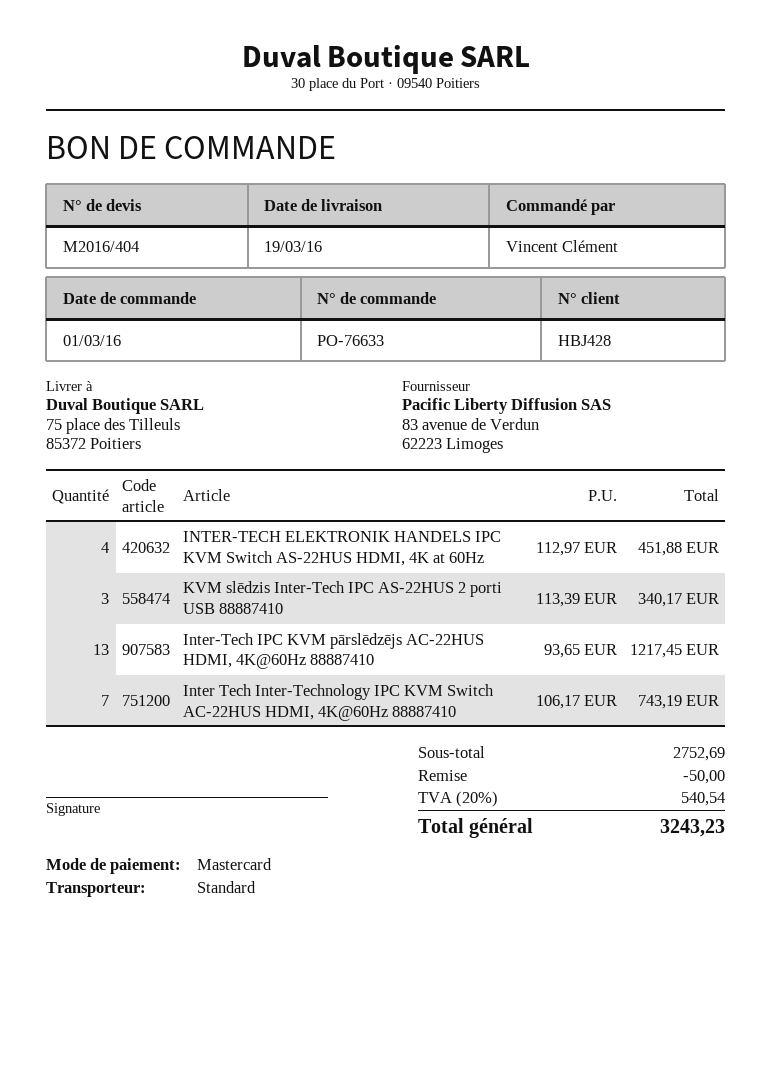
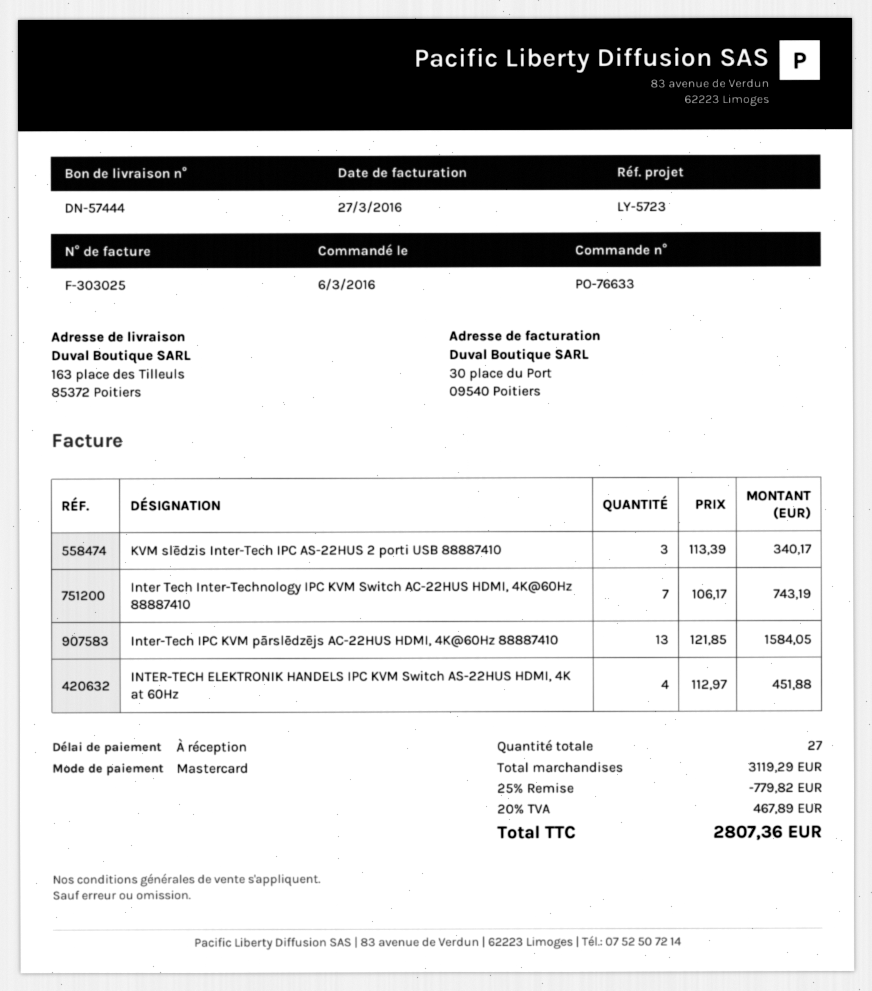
order date: 2016-03-01 -> 2016-03-06
ship to: 75 place des Tilleuls, 85372 Poitiers -> 163 place des Tilleuls, 85372 Poitiers
Inter-Tech IPC KVM pārslēdzējs AC-22HUS HDMI, 4K@60Hz 88887410: 13 x 93.65 = 1217.45 -> 13 x 121.85 = 1584.05
subtotal: 2752.69 -> 3119.29
discount: 50.00 -> 779.82
tax: 20% = 540.54 -> 20% = 467.89
total: 3243.23 -> 2807.36

